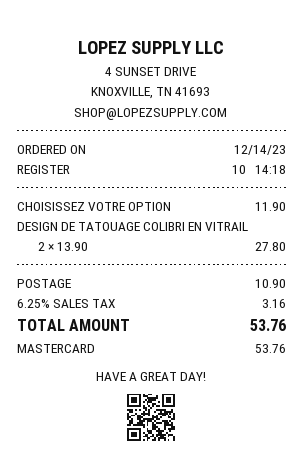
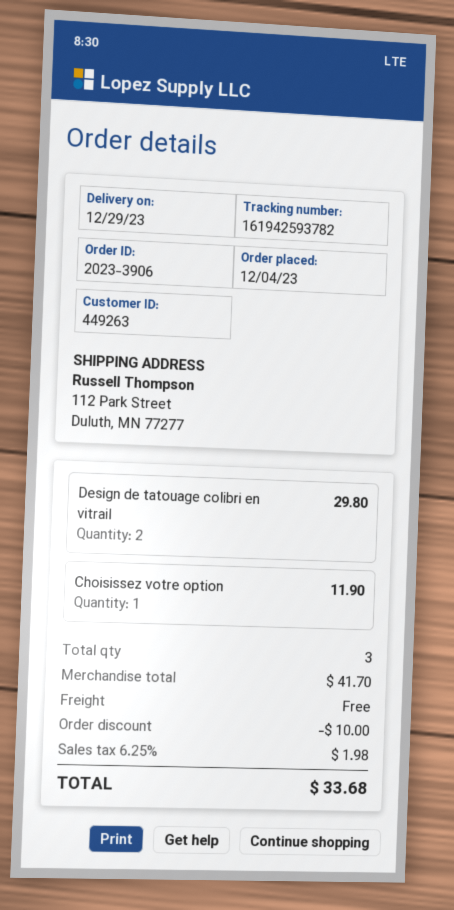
order date: 2023-12-14 -> 2023-12-04
DESIGN DE TATOUAGE COLIBRI EN VITRAIL: 2 for 27.80 -> 2 for 29.80
discount: none -> 10.00
shipping: 10.90 -> 0.00
tax: 6.25% = 3.16 -> 6.25% = 1.98
total: 53.76 -> 33.68

